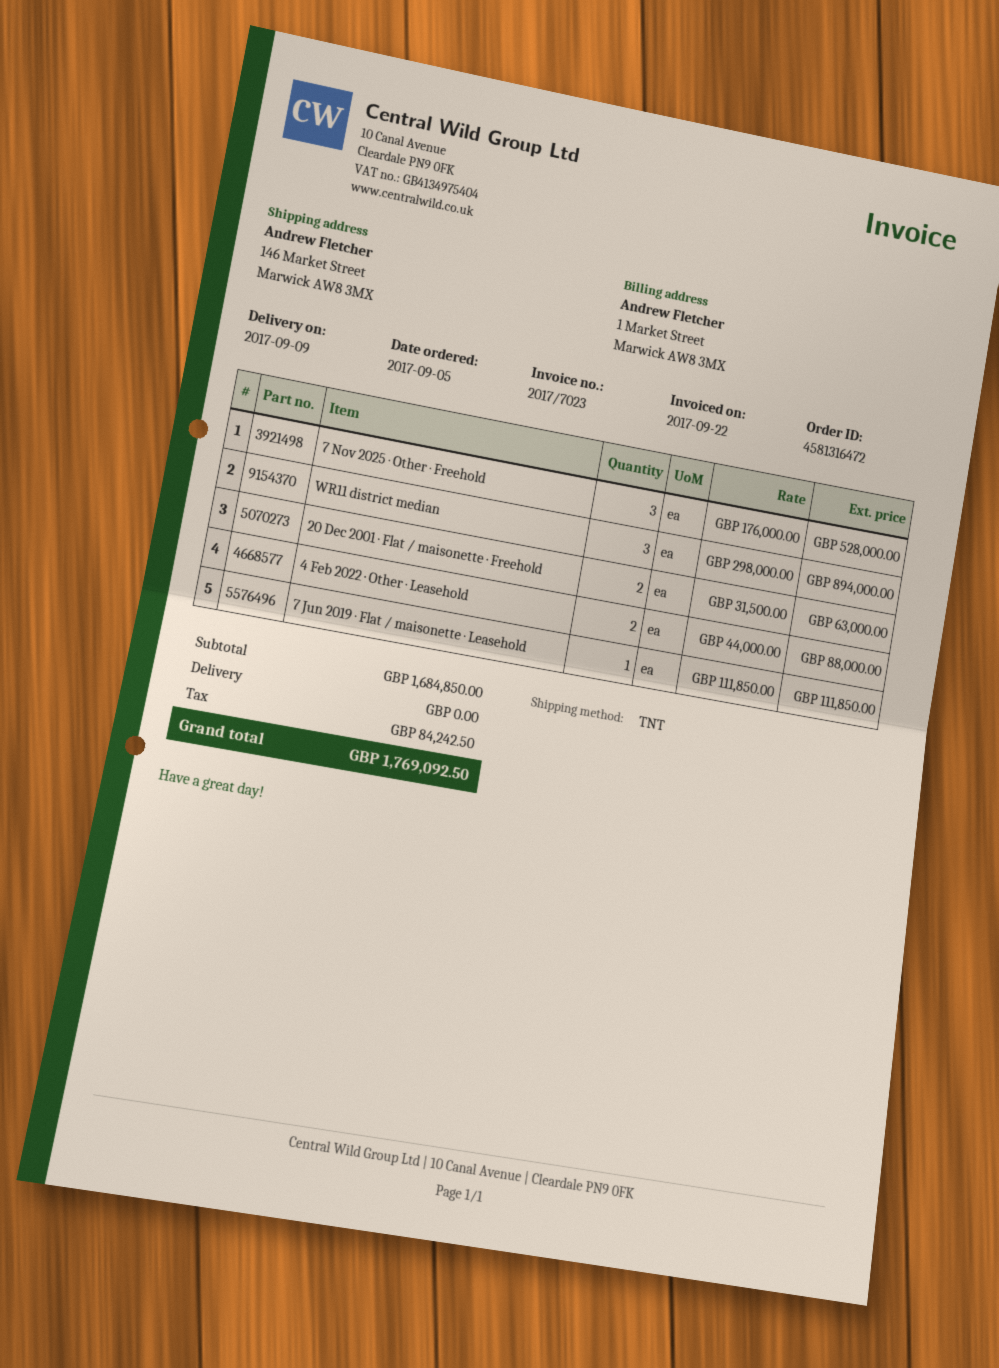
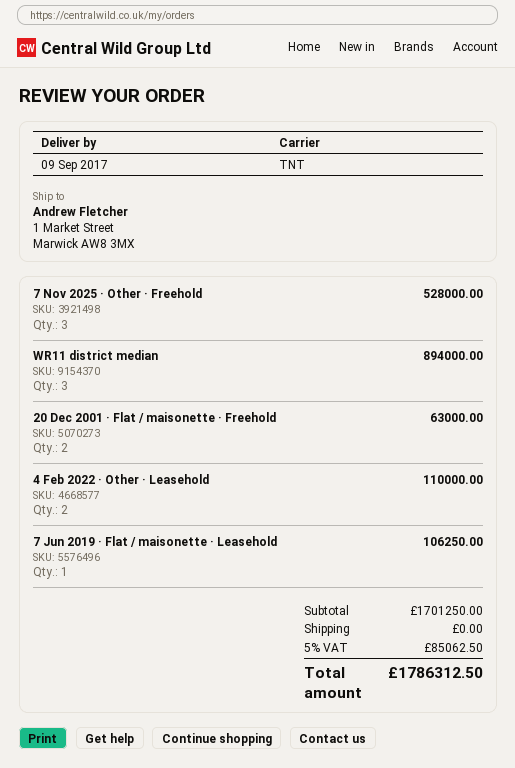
ship to: 146 Market Street, Marwick AW8 3MX -> 1 Market Street, Marwick AW8 3MX
4 Feb 2022 · Other · Leasehold: 2 for 88000.00 -> 2 for 110000.00
7 Jun 2019 · Flat / maisonette · Leasehold: 1 for 111850.00 -> 1 for 106250.00
subtotal: 1684850.00 -> 1701250.00
tax: 84242.50 -> 85062.50
total: 1769092.50 -> 1786312.50

